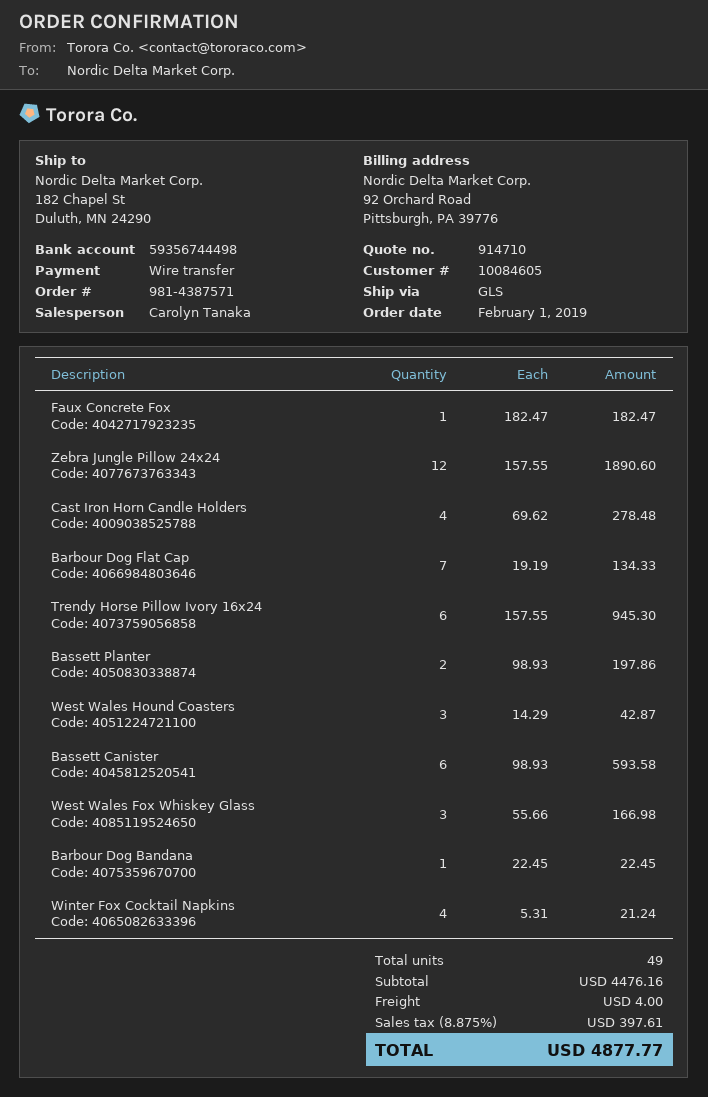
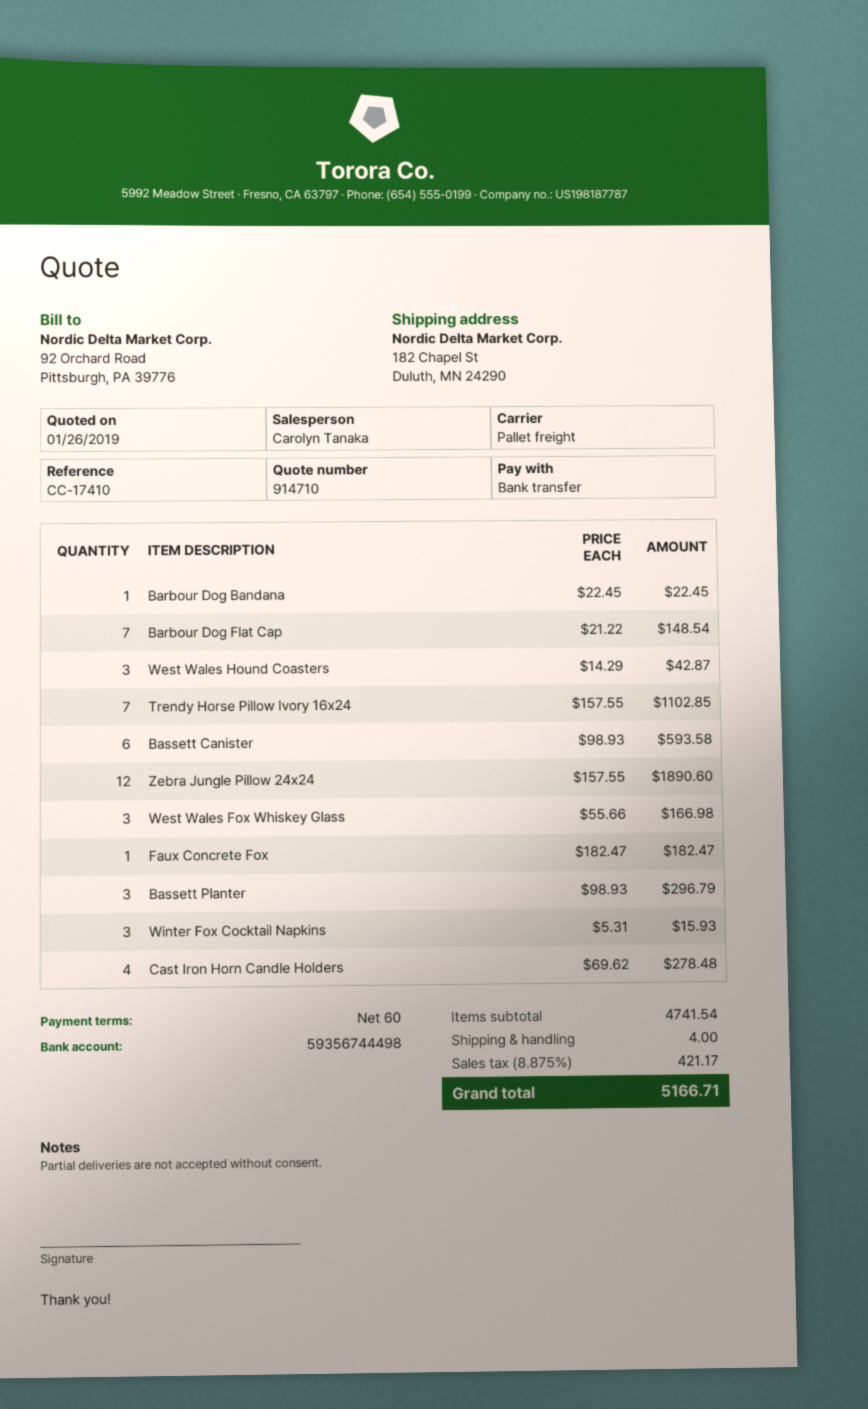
shipping method: GLS -> pallet freight
Barbour Dog Flat Cap: 7 x 19.19 = 134.33 -> 7 x 21.22 = 148.54
Trendy Horse Pillow Ivory 16x24: 6 x 157.55 = 945.30 -> 7 x 157.55 = 1102.85
Bassett Planter: 2 x 98.93 = 197.86 -> 3 x 98.93 = 296.79
Winter Fox Cocktail Napkins: 4 x 5.31 = 21.24 -> 3 x 5.31 = 15.93
subtotal: 4476.16 -> 4741.54
tax: 8.875% = 397.61 -> 8.875% = 421.17
total: 4877.77 -> 5166.71

